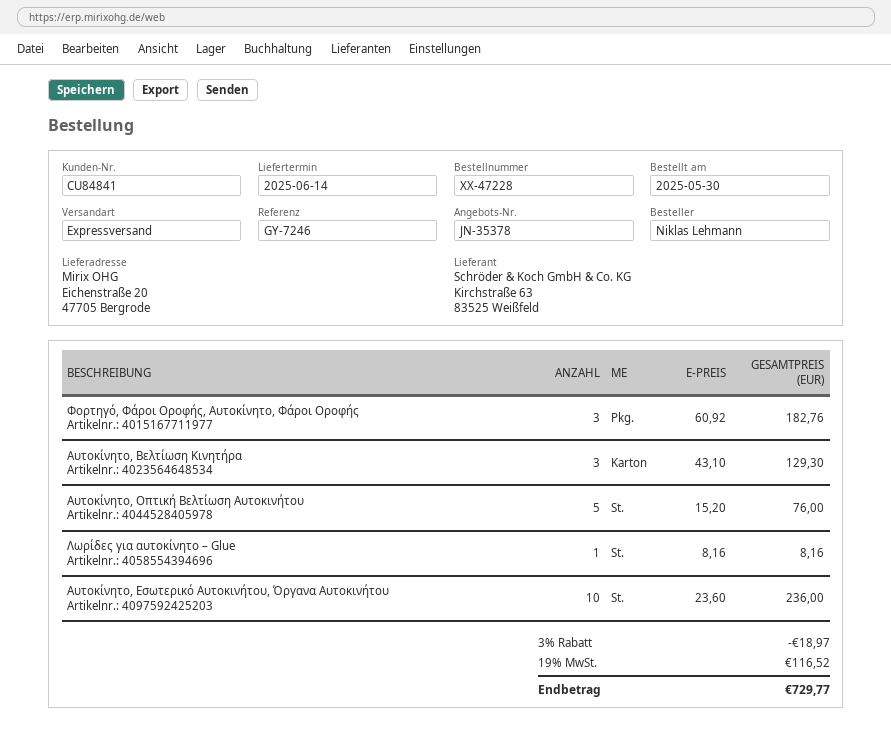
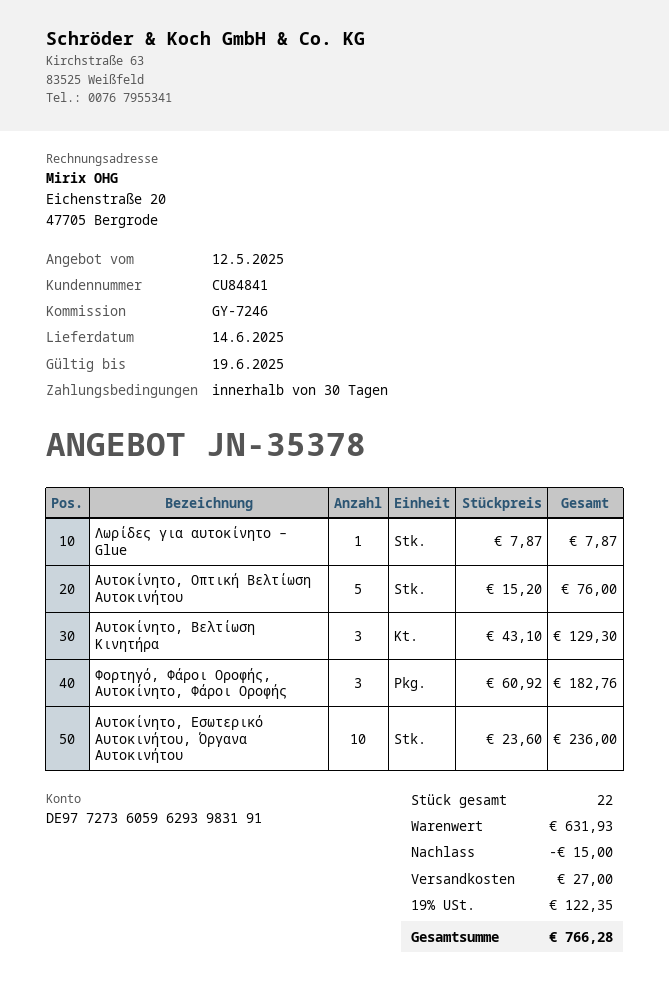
Λωρίδες για αυτοκίνητο – Glue: 1 x 8.16 = 8.16 -> 1 x 7.87 = 7.87
discount: 18.97 -> 15.00
shipping: none -> 27.00
tax: 19% = 116.52 -> 19% = 122.35
total: 729.77 -> 766.28

